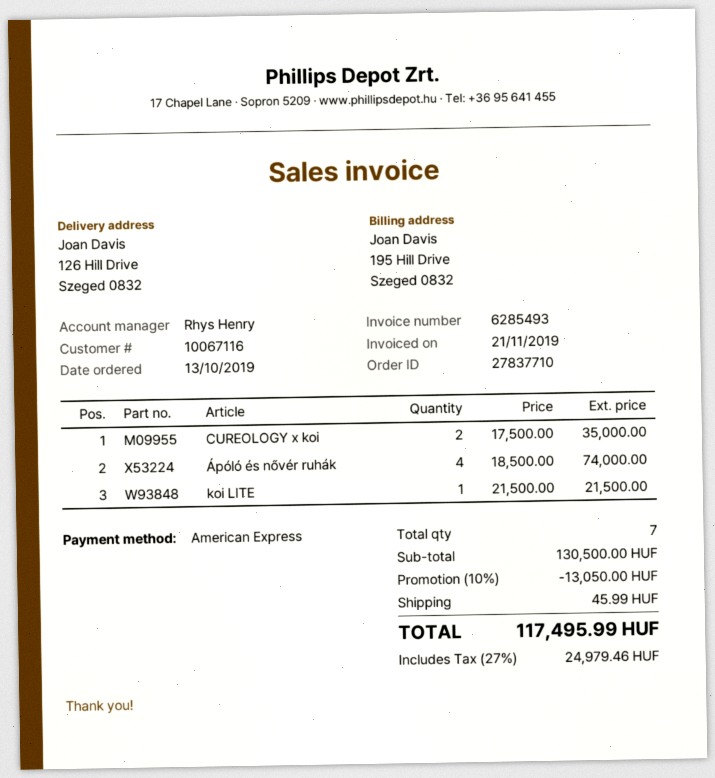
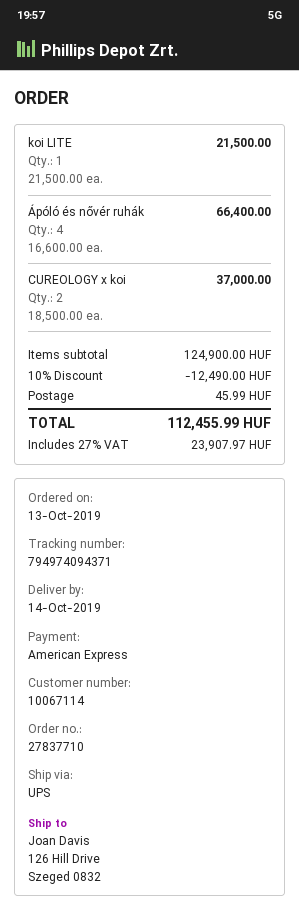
customer number: 10067116 -> 10067114
CUREOLOGY x koi: 2 x 17500.00 = 35000.00 -> 2 x 18500.00 = 37000.00
Ápóló és nővér ruhák: 4 x 18500.00 = 74000.00 -> 4 x 16600.00 = 66400.00
subtotal: 130500.00 -> 124900.00
discount: 10% = 13050.00 -> 10% = 12490.00
tax: 27% = 24979.46 -> 27% = 23907.97
total: 117495.99 -> 112455.99

